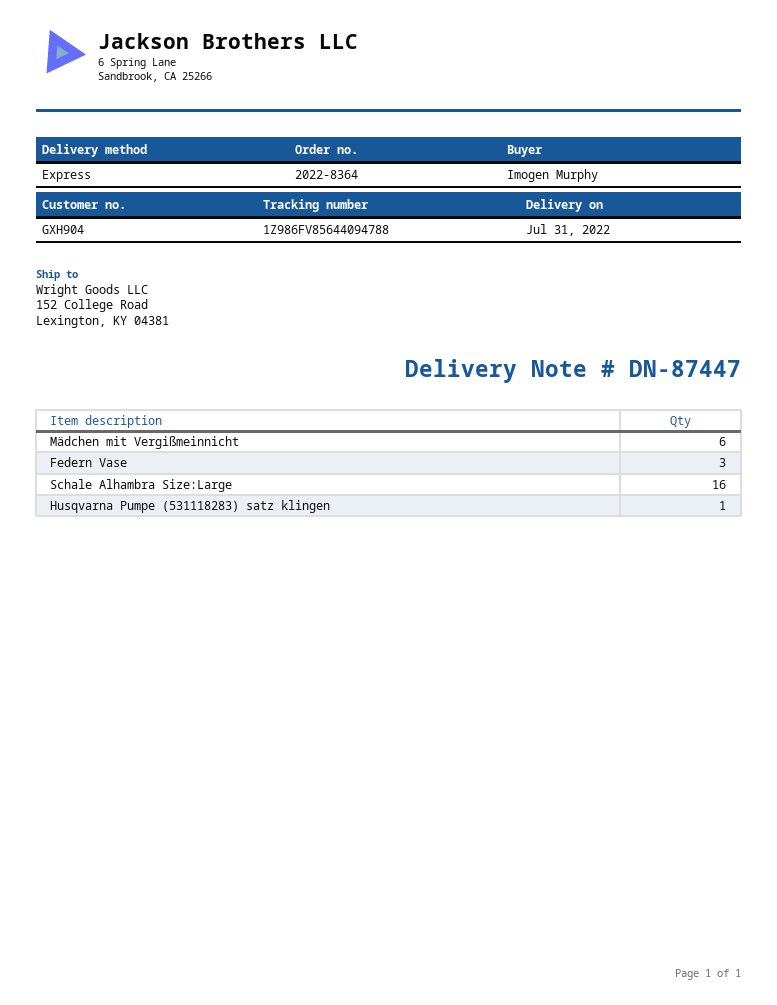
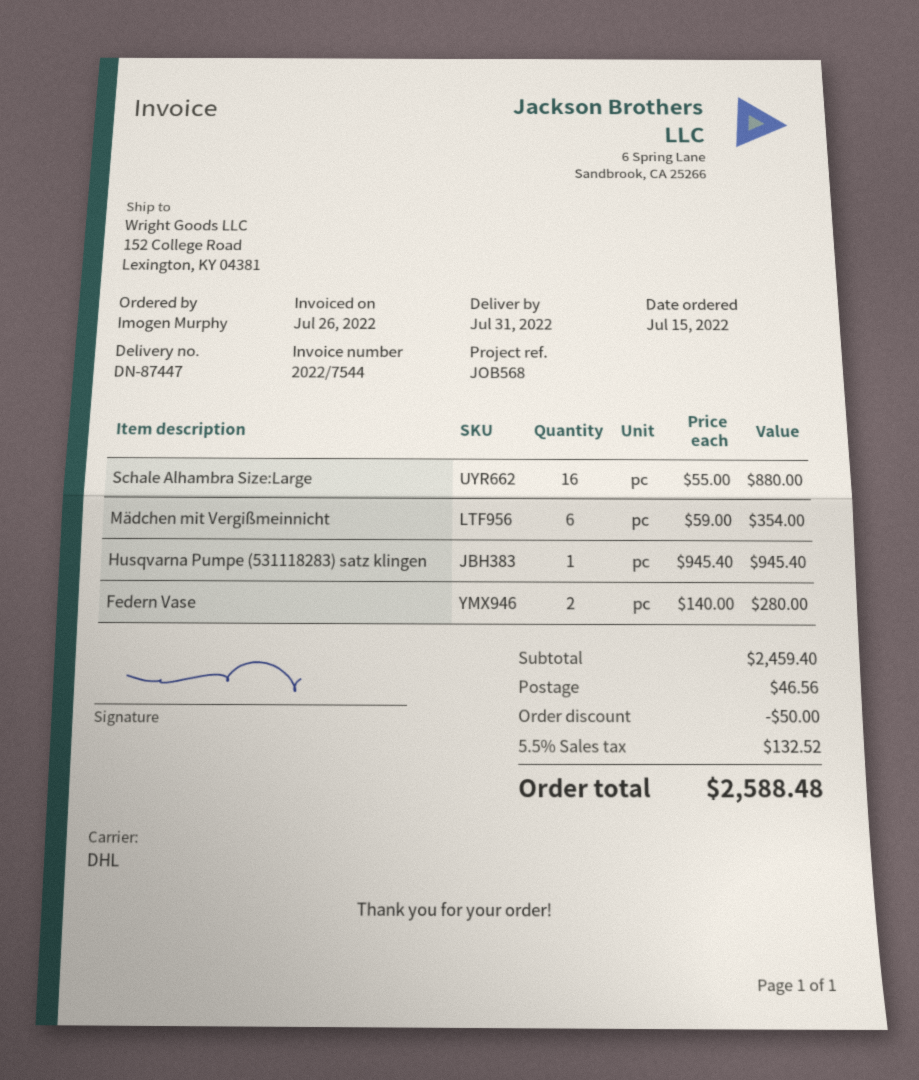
shipping method: express -> DHL
Federn Vase: 3 -> 2

